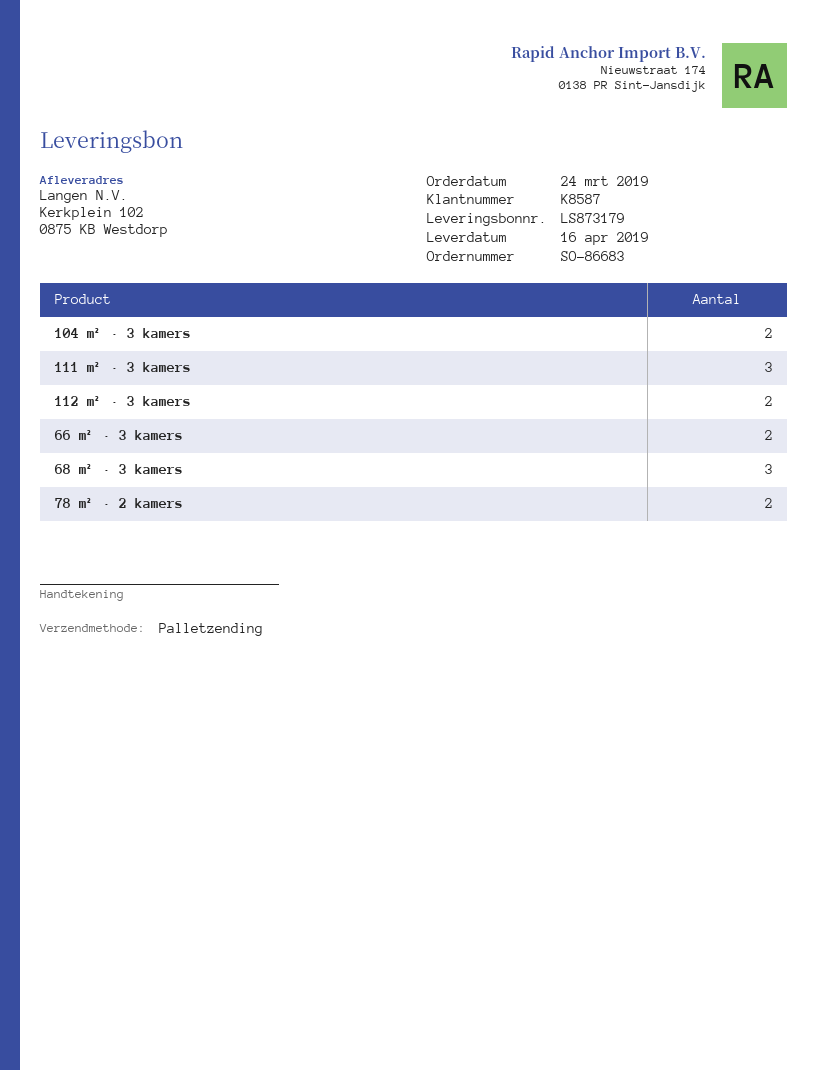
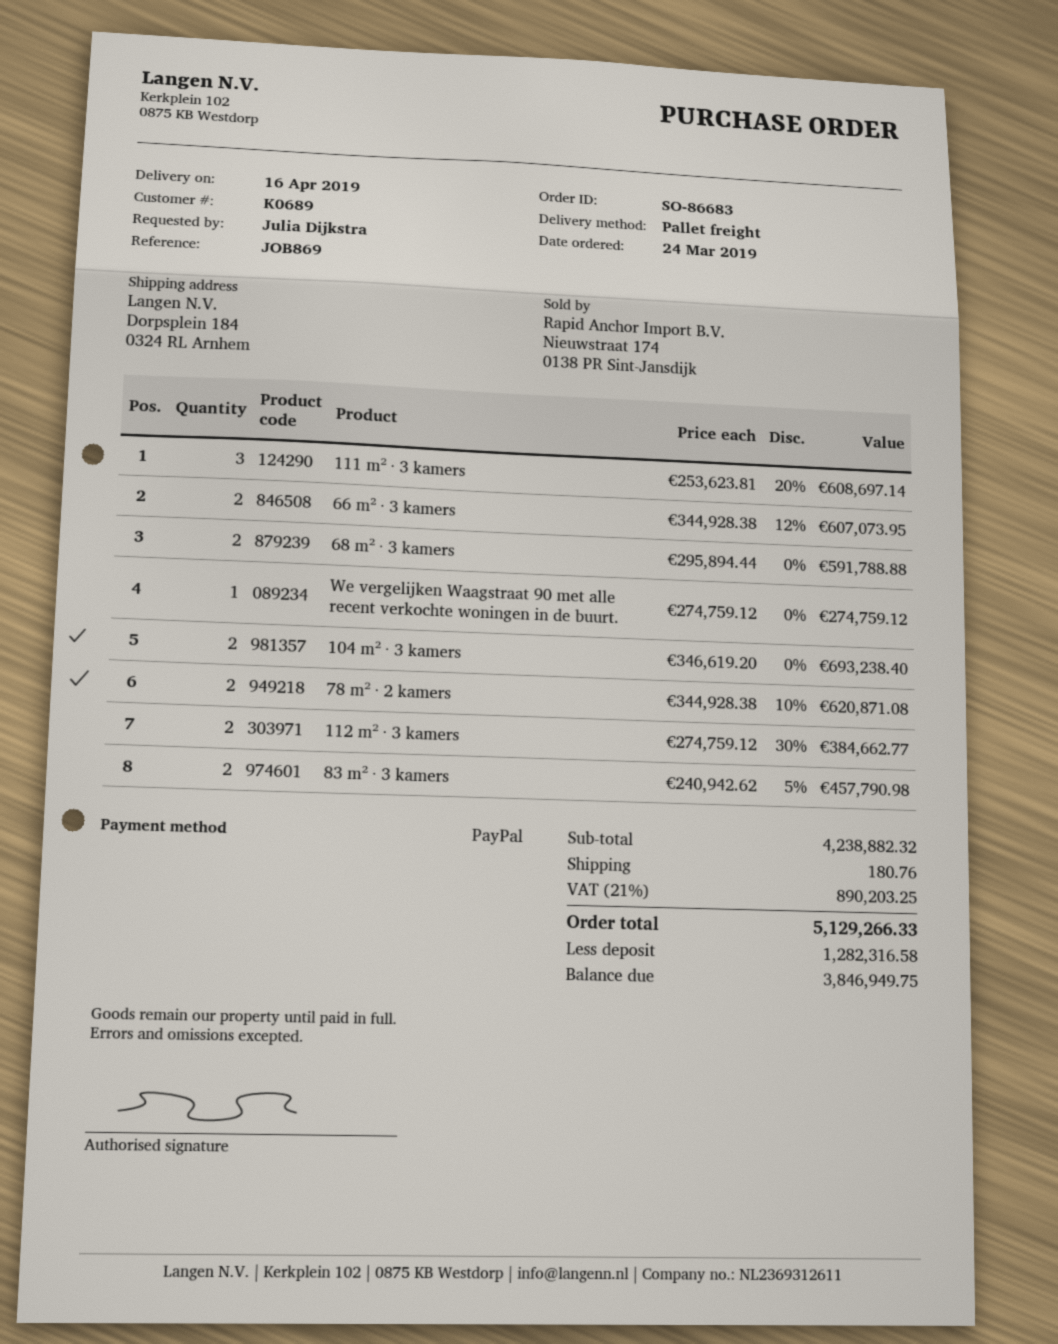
customer number: K8587 -> K0689
ship to: Kerkplein 102, 0875 KB Westdorp -> Dorpsplein 184, 0324 RL Arnhem
68 m² · 3 kamers: 3 -> 2
We vergelijken Waagstraat 90 met alle recent verkochte woningen in de buurt.: none -> 1
83 m² · 3 kamers: none -> 2

